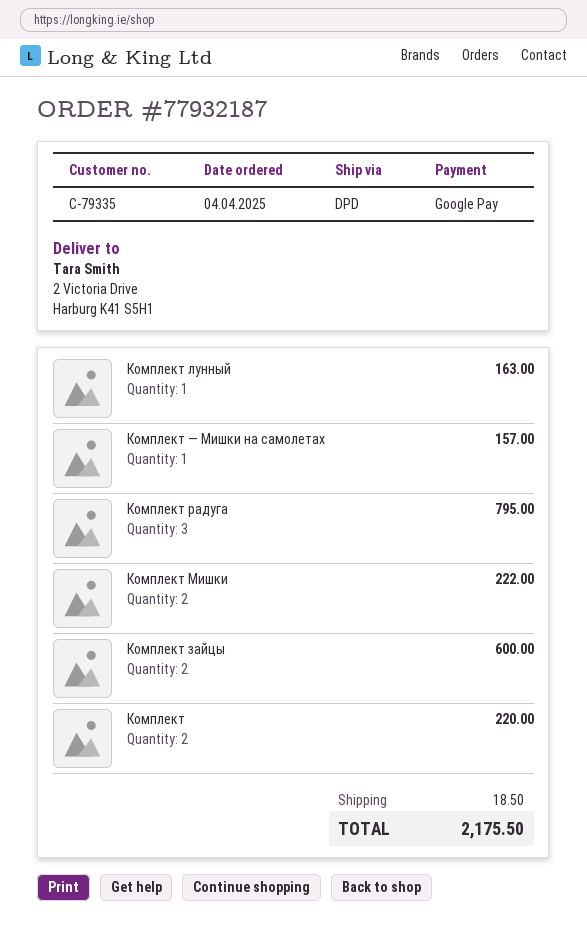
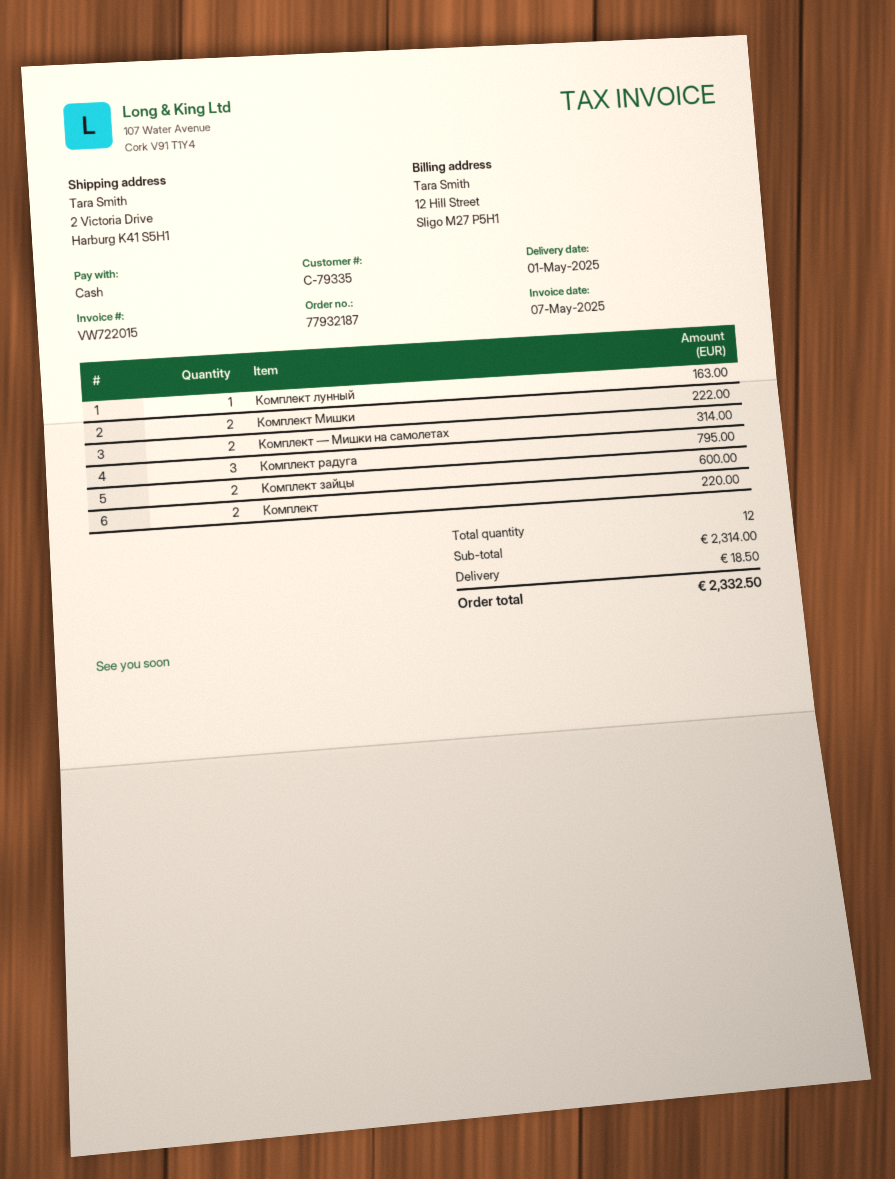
payment method: Google Pay -> cash
Комплект — Мишки на самолетах: 1 for 157.00 -> 2 for 314.00
total: 2175.50 -> 2332.50

